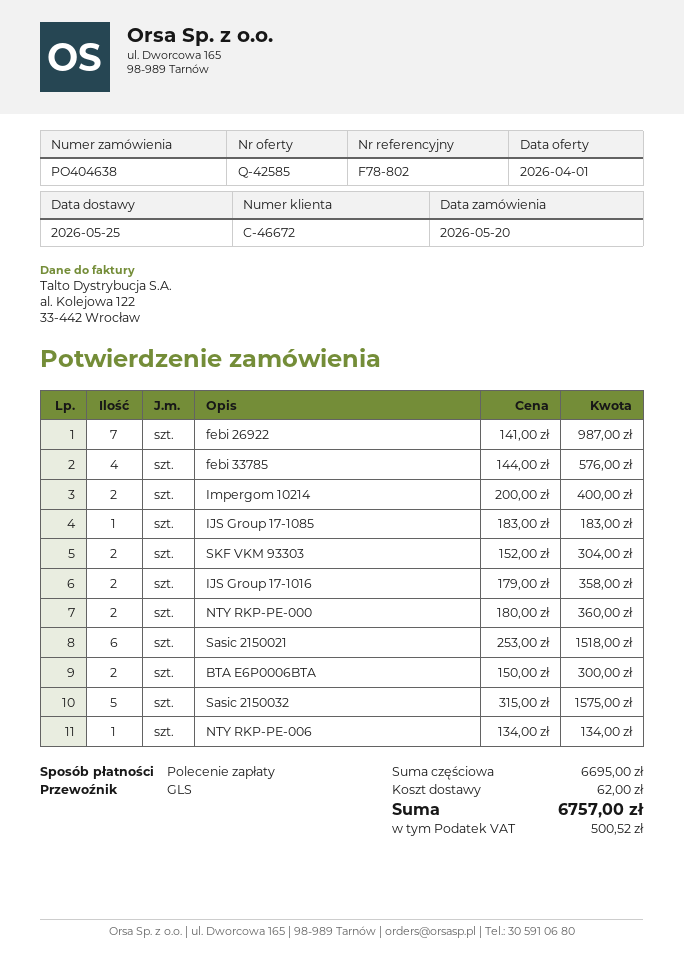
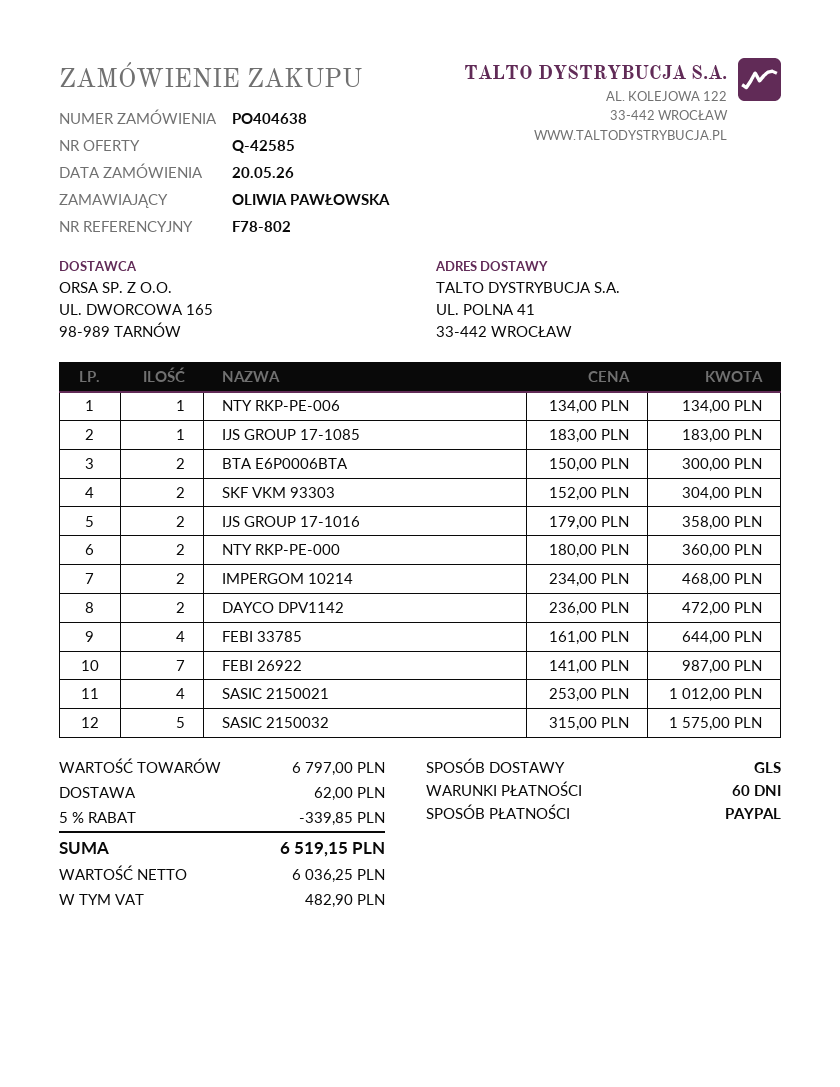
payment method: direct debit -> PayPal
febi 33785: 4 x 144.00 = 576.00 -> 4 x 161.00 = 644.00
Impergom 10214: 2 x 200.00 = 400.00 -> 2 x 234.00 = 468.00
Sasic 2150021: 6 x 253.00 = 1518.00 -> 4 x 253.00 = 1012.00
DAYCO DPV1142: none -> 2 x 236.00 = 472.00
subtotal: 6695.00 -> 6797.00
discount: none -> 5% = 339.85
tax: 500.52 -> 482.90
total: 6757.00 -> 6519.15

